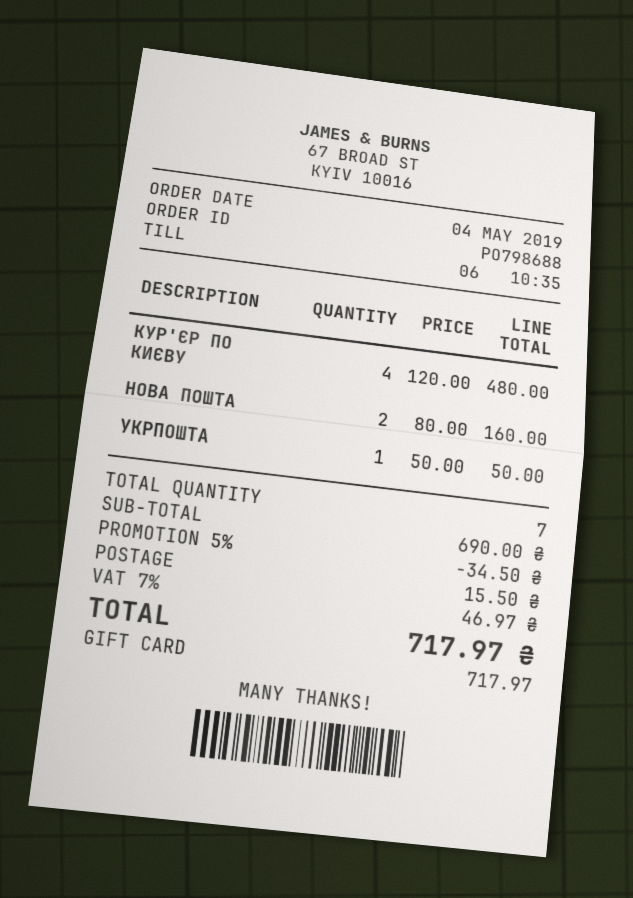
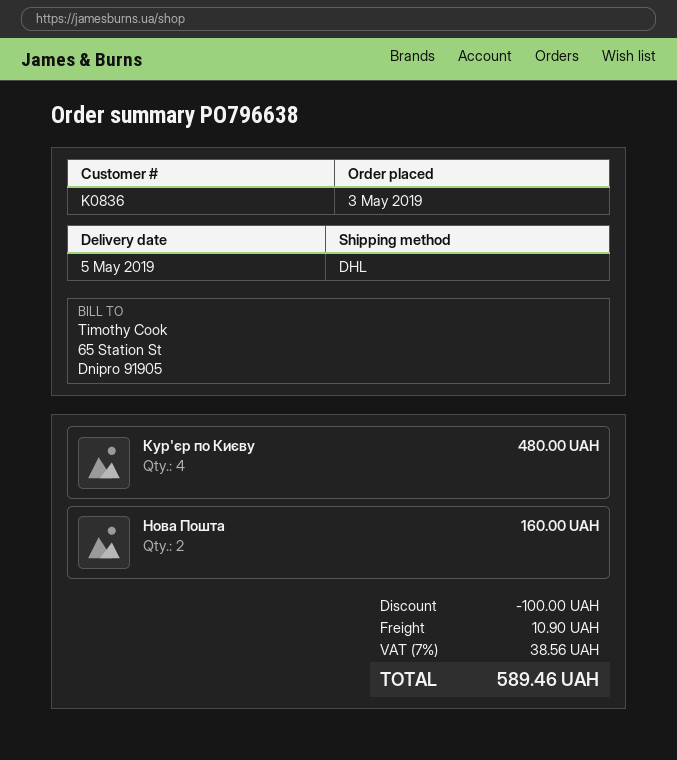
order number: PO798688 -> PO796638
order date: 2019-05-04 -> 2019-05-03
УКРПОШТА: 1 for 50.00 -> none
discount: 34.50 -> 100.00
shipping: 15.50 -> 10.90
tax: 7% = 46.97 -> 7% = 38.56
total: 717.97 -> 589.46

